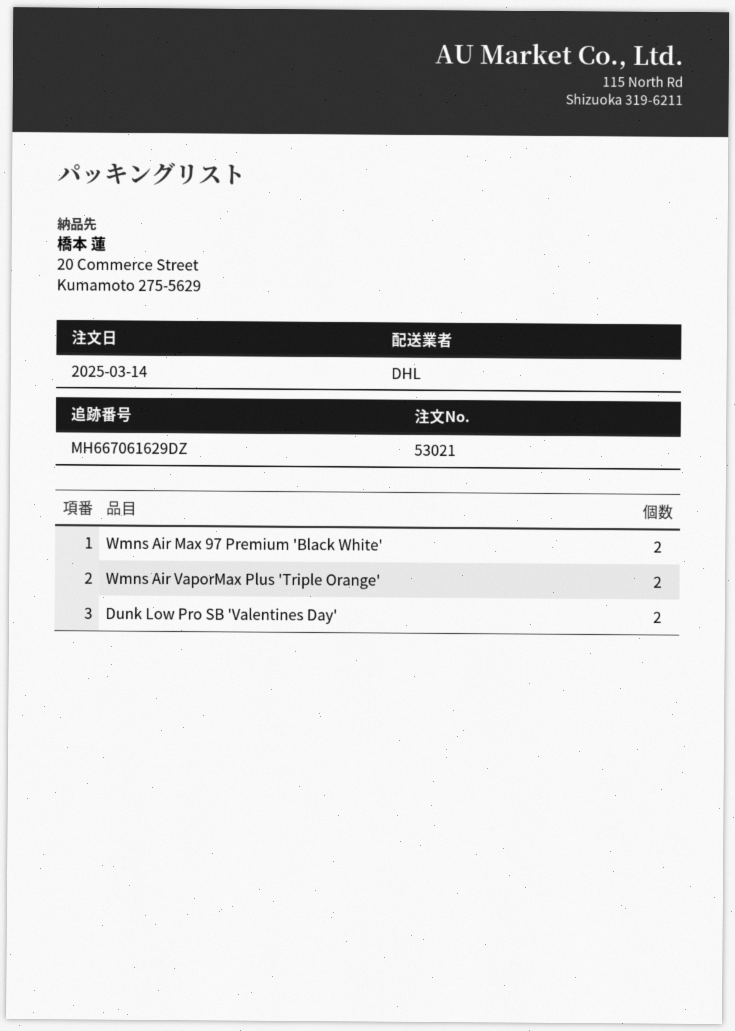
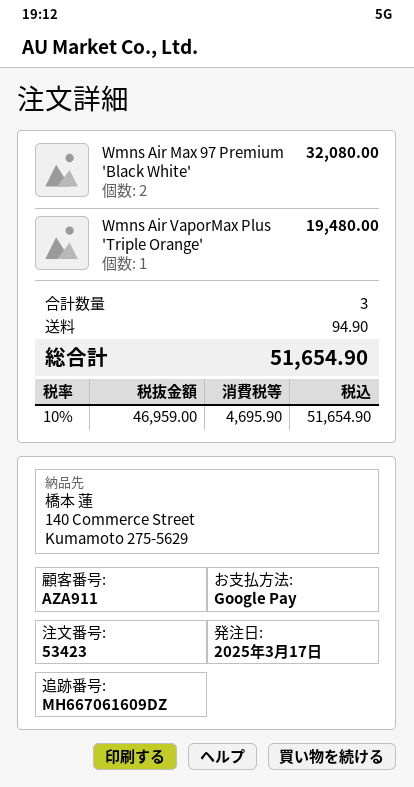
order number: 53021 -> 53423
order date: 2025-03-14 -> 2025-03-17
tracking number: MH667061629DZ -> MH667061609DZ
ship to: 20 Commerce Street, Kumamoto 275-5629 -> 140 Commerce Street, Kumamoto 275-5629
Wmns Air VaporMax Plus 'Triple Orange': 2 -> 1
Dunk Low Pro SB 'Valentines Day': 2 -> none

